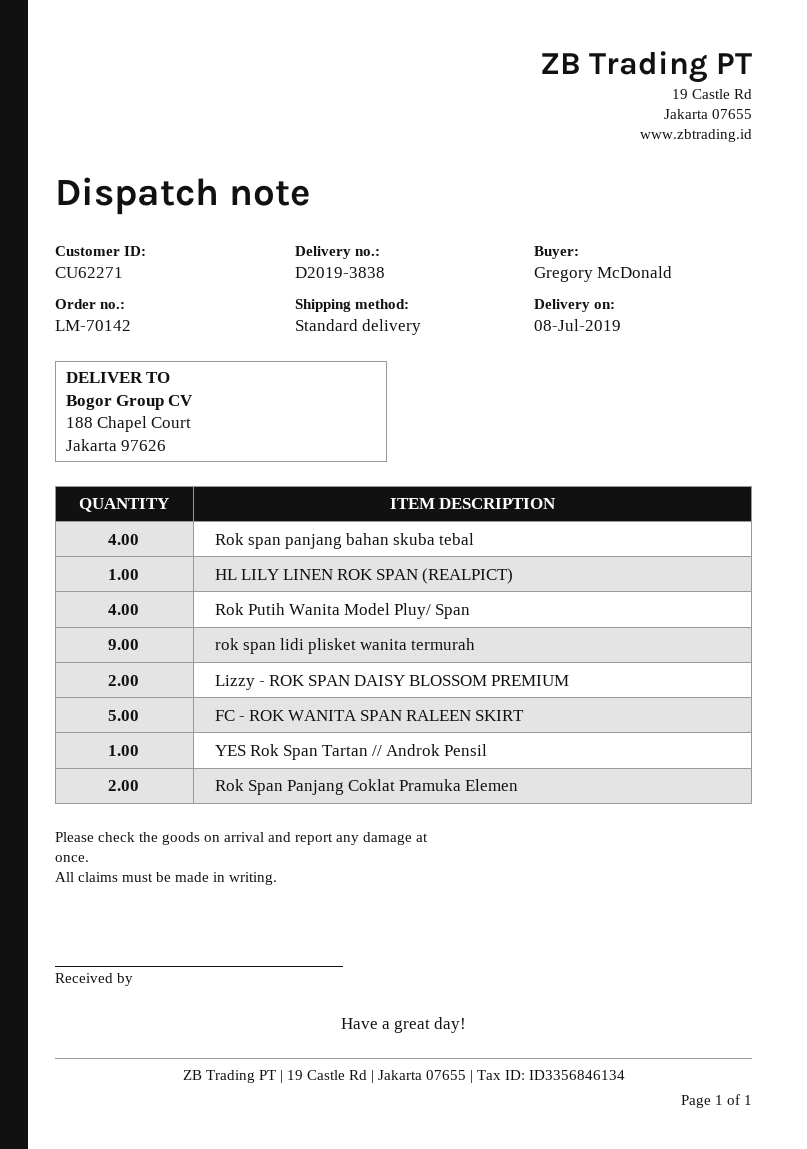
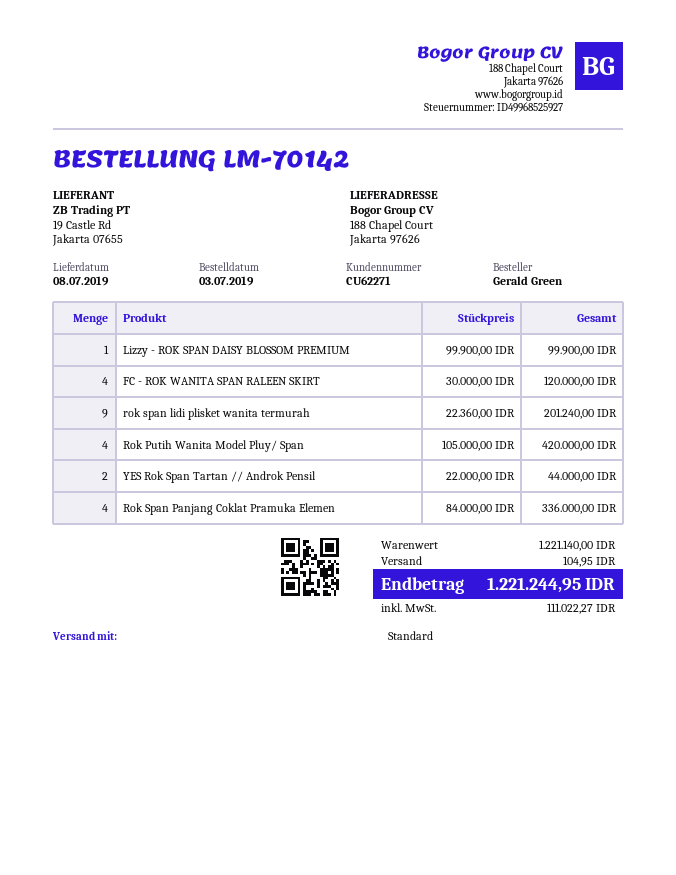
ordered by: Gregory McDonald -> Gerald Green
Rok span panjang bahan skuba tebal: 4 -> none
HL LILY LINEN ROK SPAN (REALPICT): 1 -> none
Lizzy - ROK SPAN DAISY BLOSSOM PREMIUM: 2 -> 1
FC - ROK WANITA SPAN RALEEN SKIRT: 5 -> 4
YES Rok Span Tartan // Androk Pensil: 1 -> 2
Rok Span Panjang Coklat Pramuka Elemen: 2 -> 4

